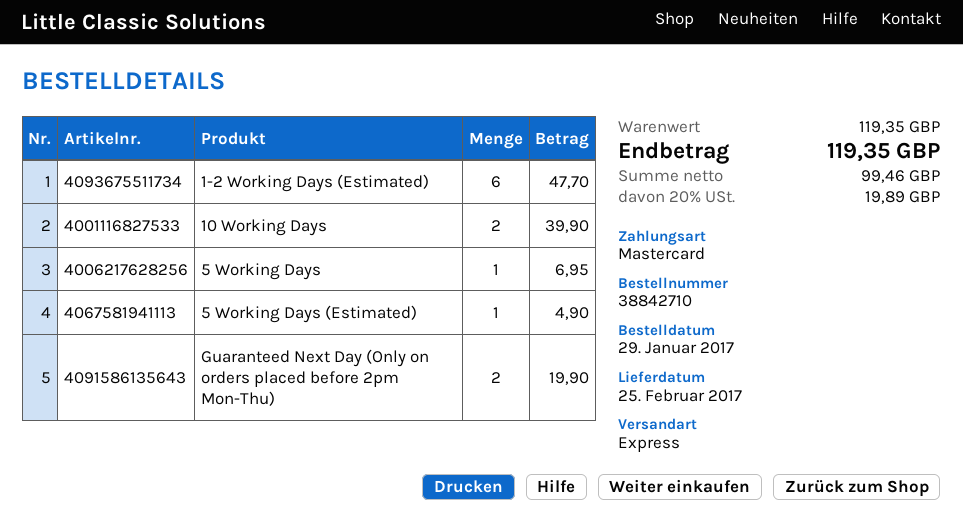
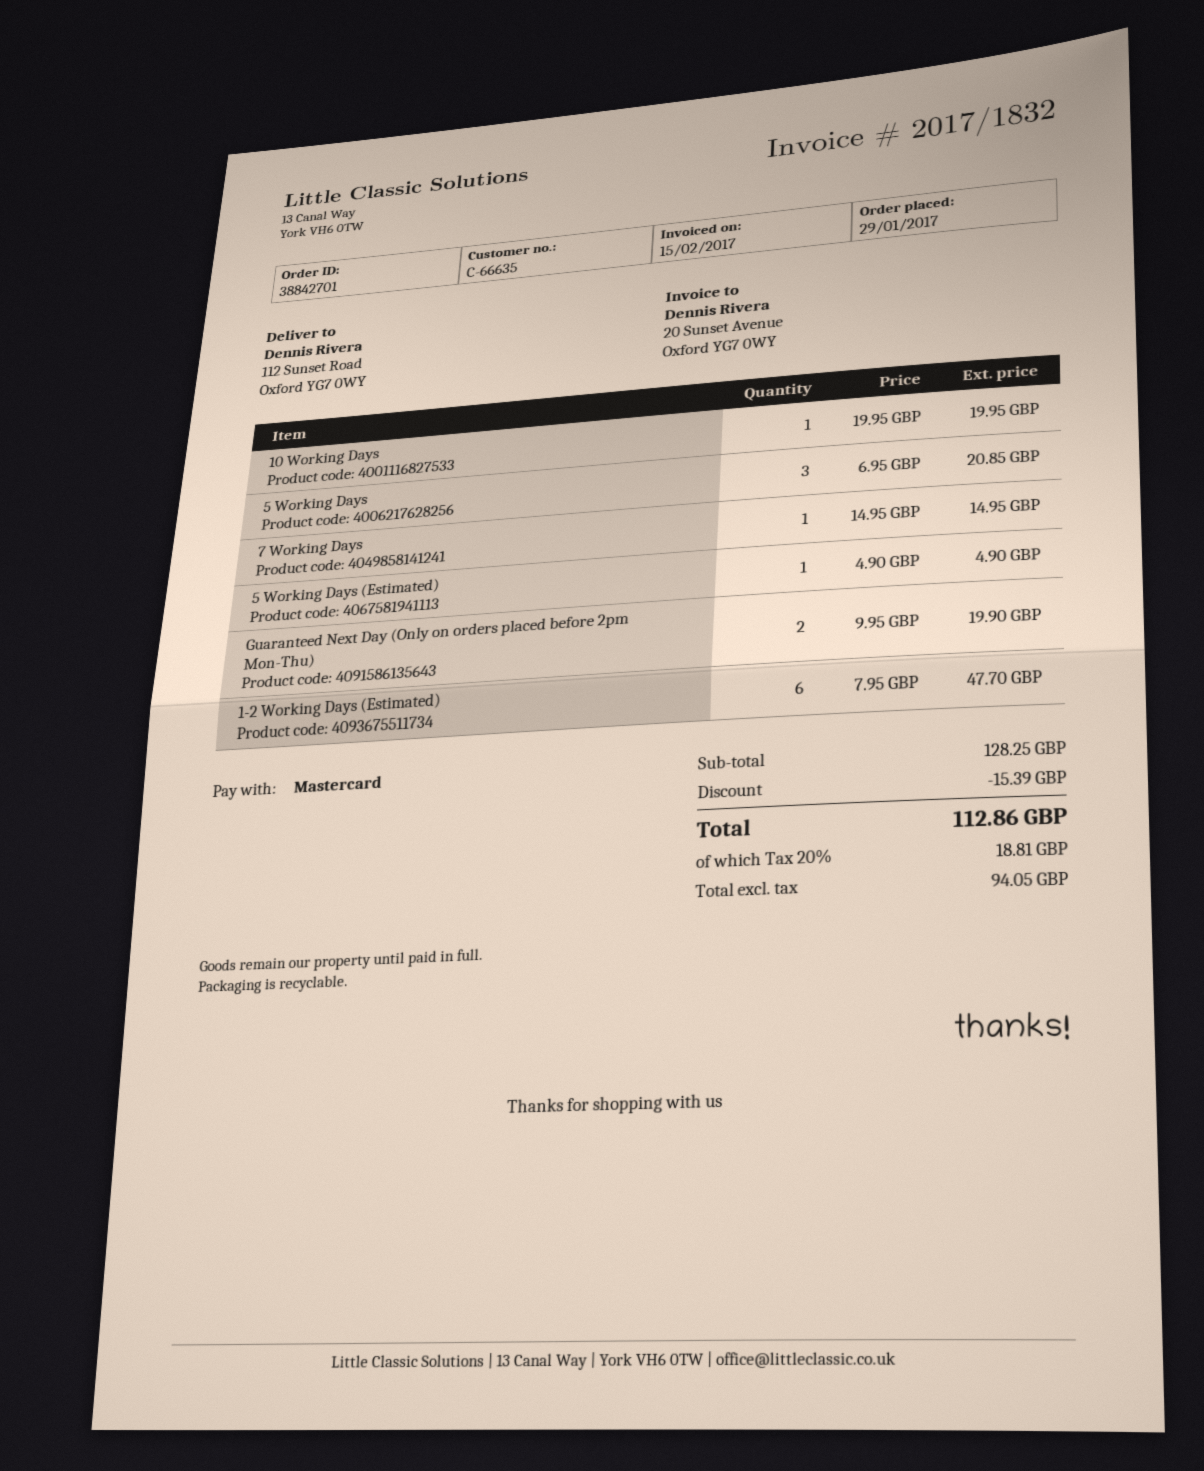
order number: 38842710 -> 38842701
10 Working Days: 2 for 39.90 -> 1 for 19.95
5 Working Days: 1 for 6.95 -> 3 for 20.85
7 Working Days: none -> 1 for 14.95
subtotal: 119.35 -> 128.25
discount: none -> 15.39
net: 99.46 -> 94.05
tax: 20% = 19.89 -> 20% = 18.81
total: 119.35 -> 112.86

